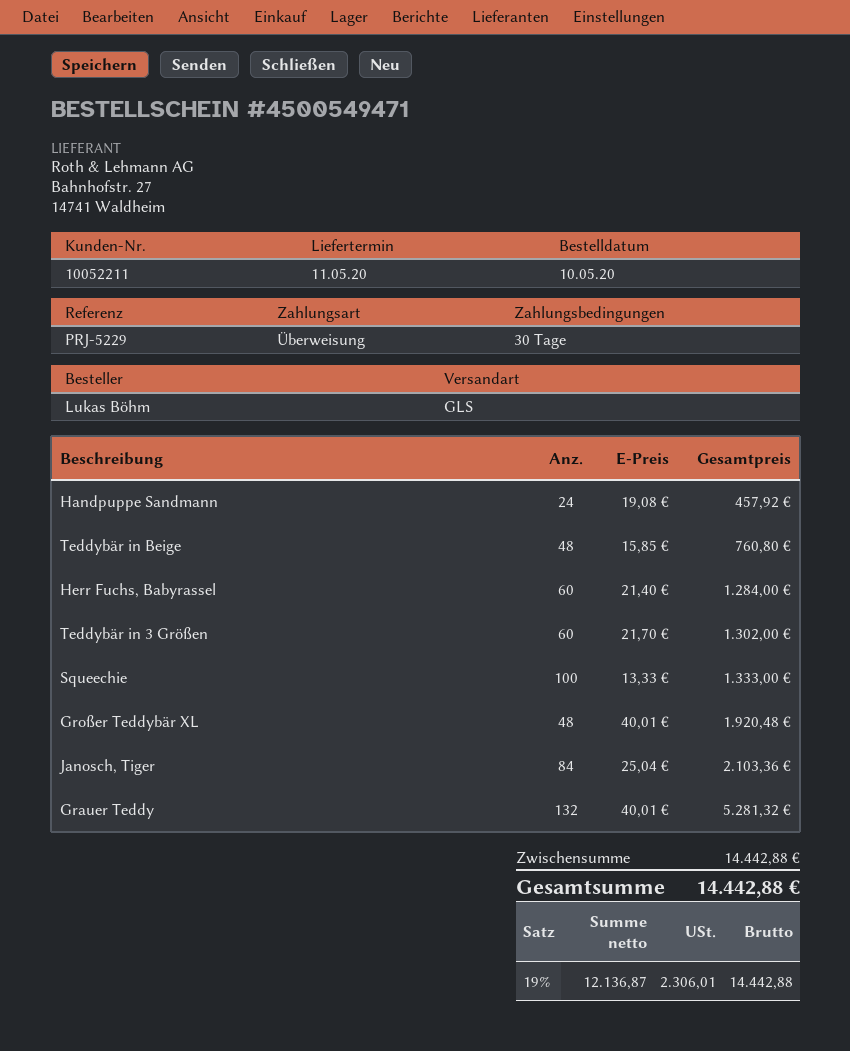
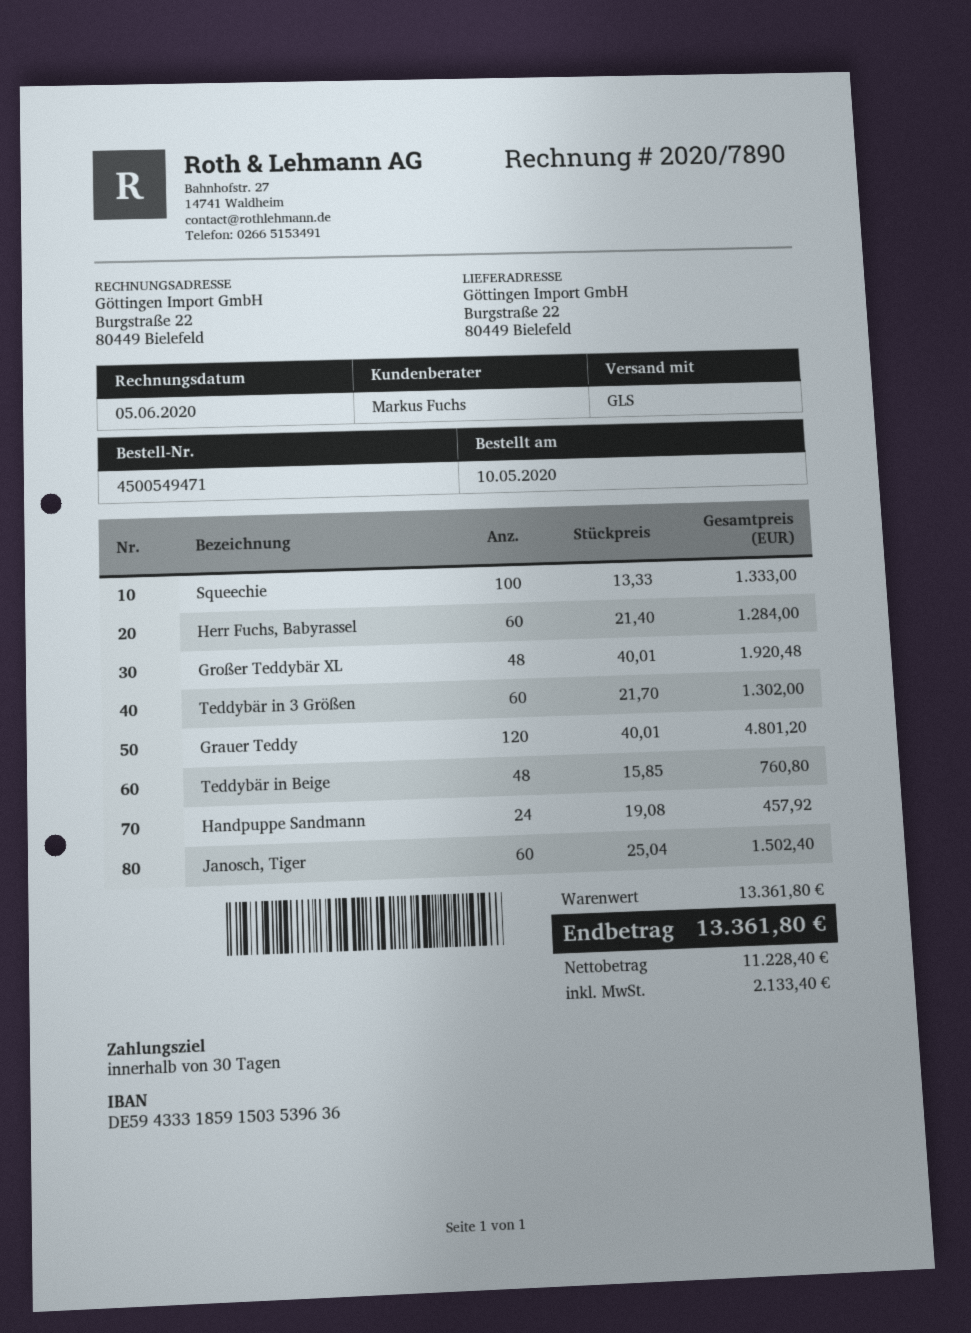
Janosch, Tiger: 84 x 25.04 = 2103.36 -> 60 x 25.04 = 1502.40
Grauer Teddy: 132 x 40.01 = 5281.32 -> 120 x 40.01 = 4801.20
subtotal: 14442.88 -> 13361.80
net: 12136.87 -> 11228.40
tax: 2306.01 -> 2133.40
total: 14442.88 -> 13361.80

